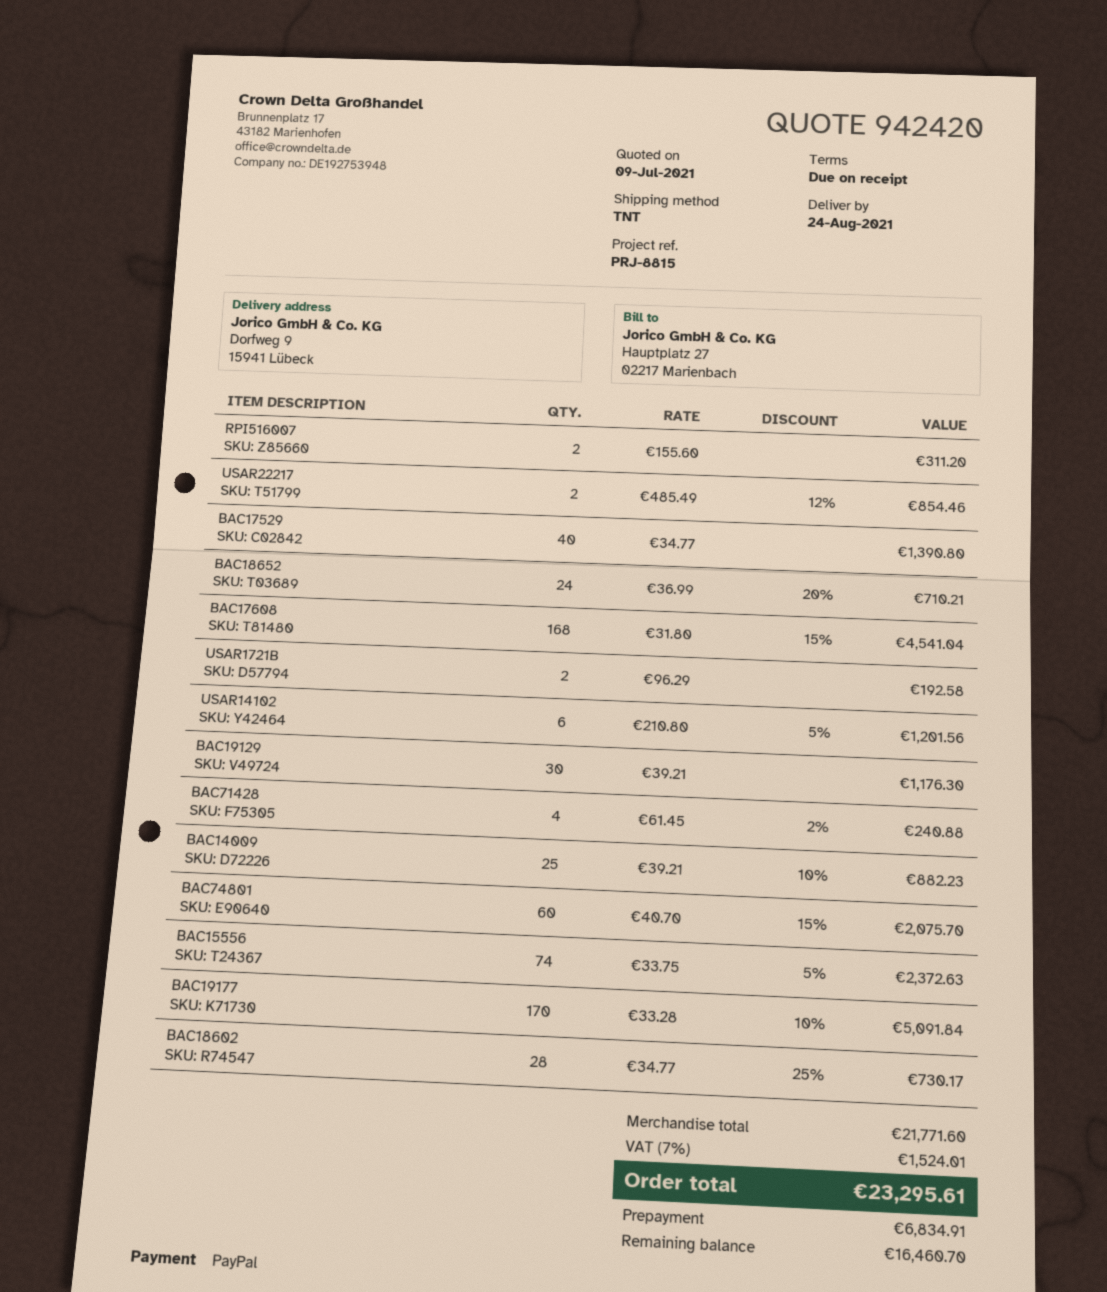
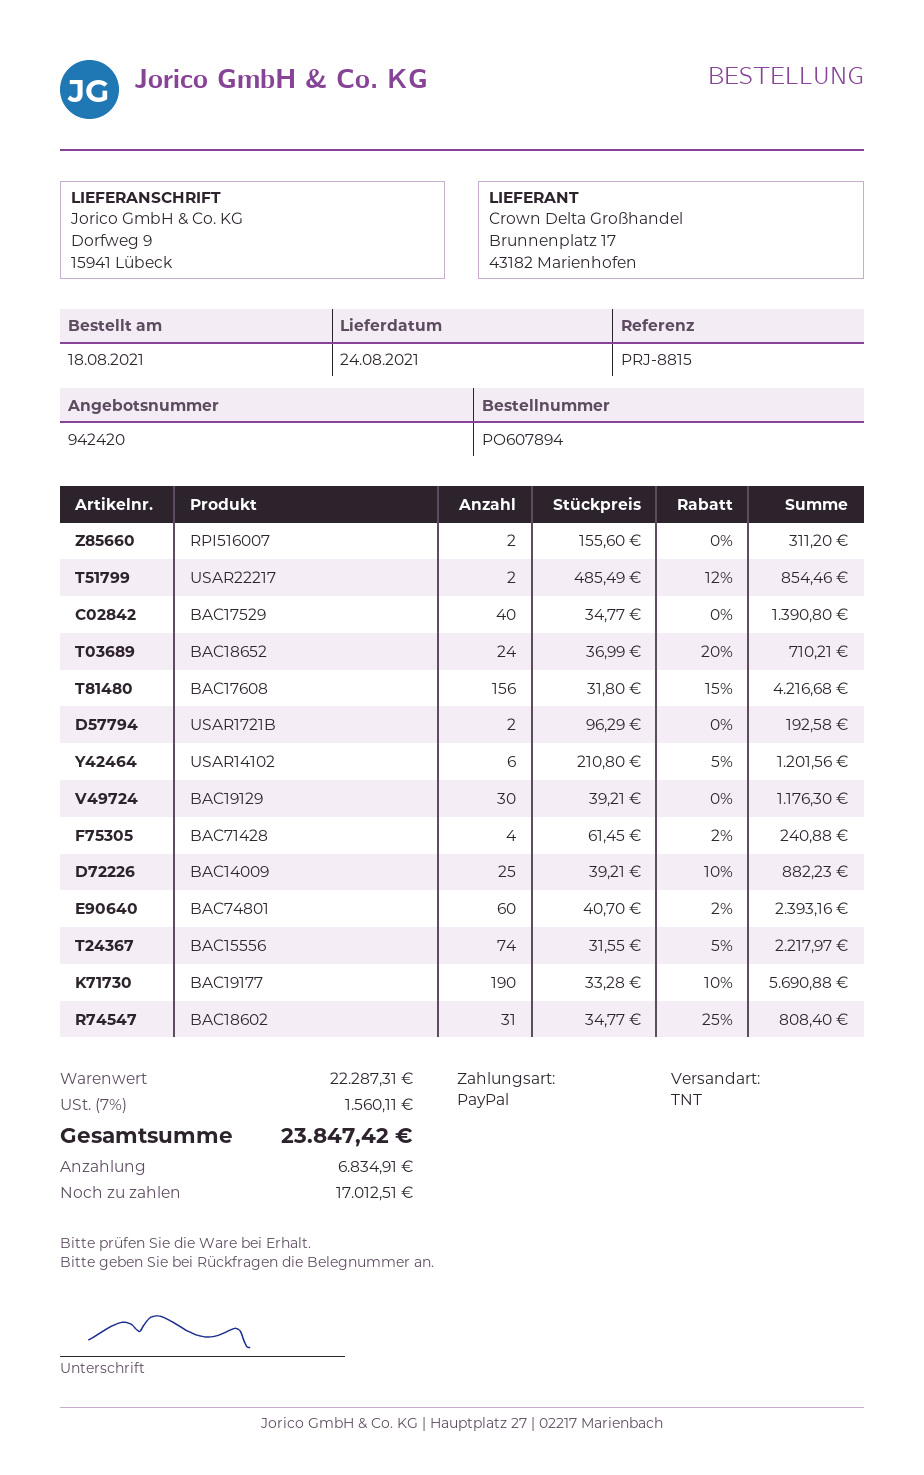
BAC17608: 168 x 31.80 - 15% = 4541.04 -> 156 x 31.80 - 15% = 4216.68
BAC74801: 60 x 40.70 - 15% = 2075.70 -> 60 x 40.70 - 2% = 2393.16
BAC15556: 74 x 33.75 - 5% = 2372.63 -> 74 x 31.55 - 5% = 2217.97
BAC19177: 170 x 33.28 - 10% = 5091.84 -> 190 x 33.28 - 10% = 5690.88
BAC18602: 28 x 34.77 - 25% = 730.17 -> 31 x 34.77 - 25% = 808.40
subtotal: 21771.60 -> 22287.31
tax: 7% = 1524.01 -> 7% = 1560.11
total: 23295.61 -> 23847.42
balance: 16460.70 -> 17012.51

